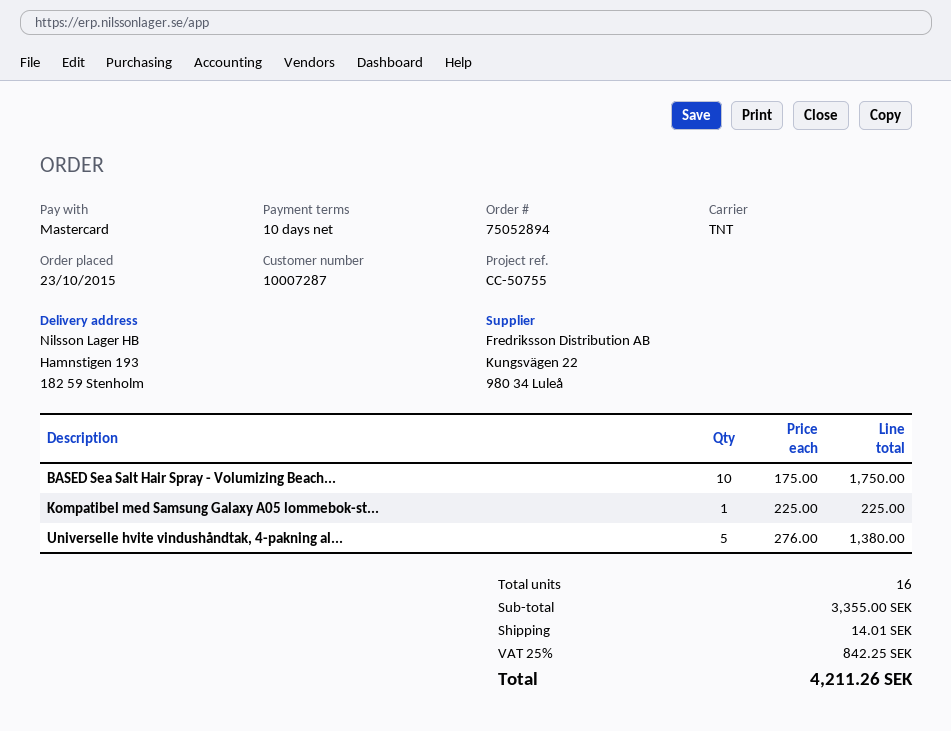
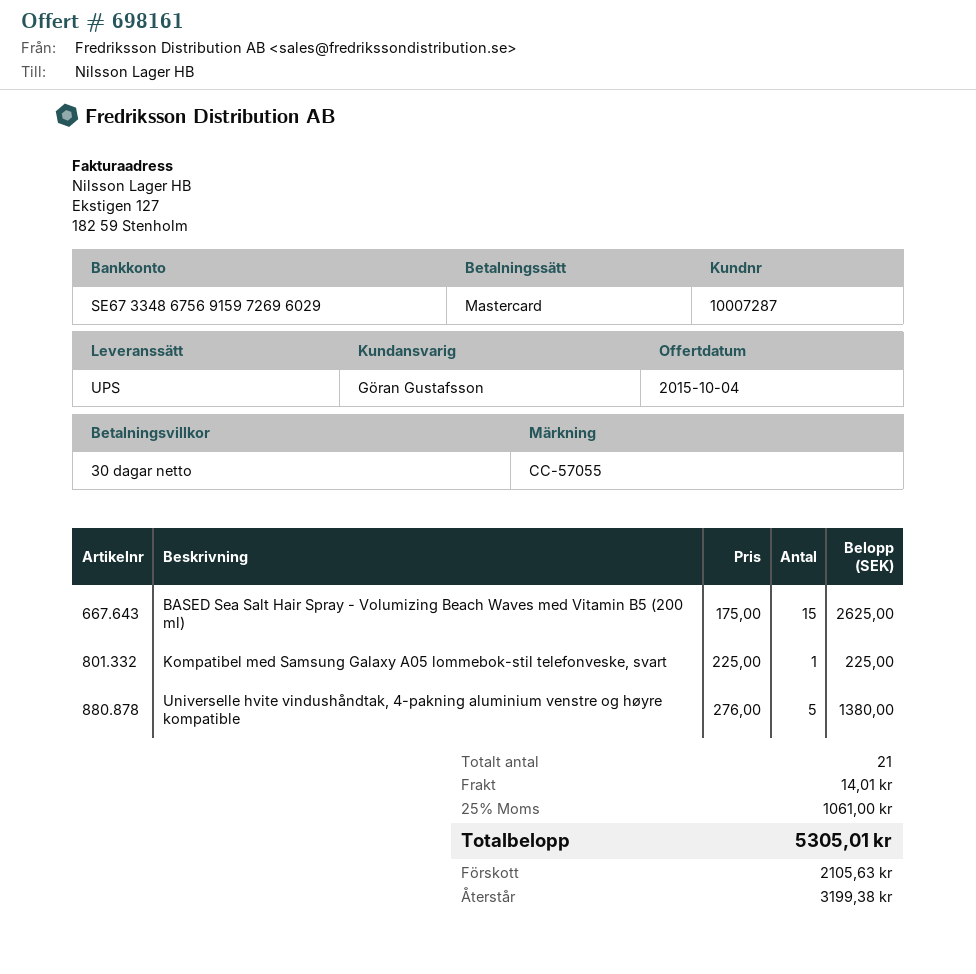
payment terms: 10 days -> 30 days
reference: CC-50755 -> CC-57055
shipping method: TNT -> UPS
BASED Sea Salt Hair Spray - Volumizing Beach...: 10 x 175.00 = 1750.00 -> 15 x 175.00 = 2625.00
total quantity: 16 -> 21
tax: 25% = 842.25 -> 25% = 1061.00
total: 4211.26 -> 5305.01

